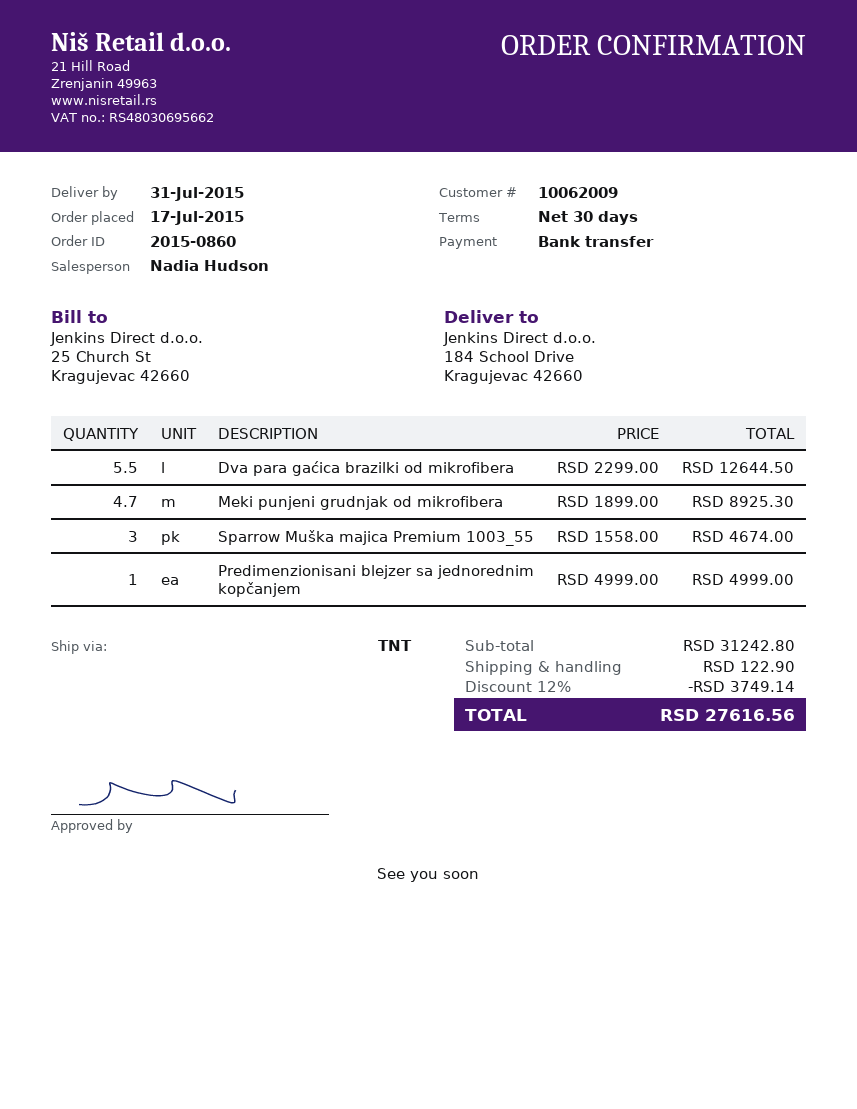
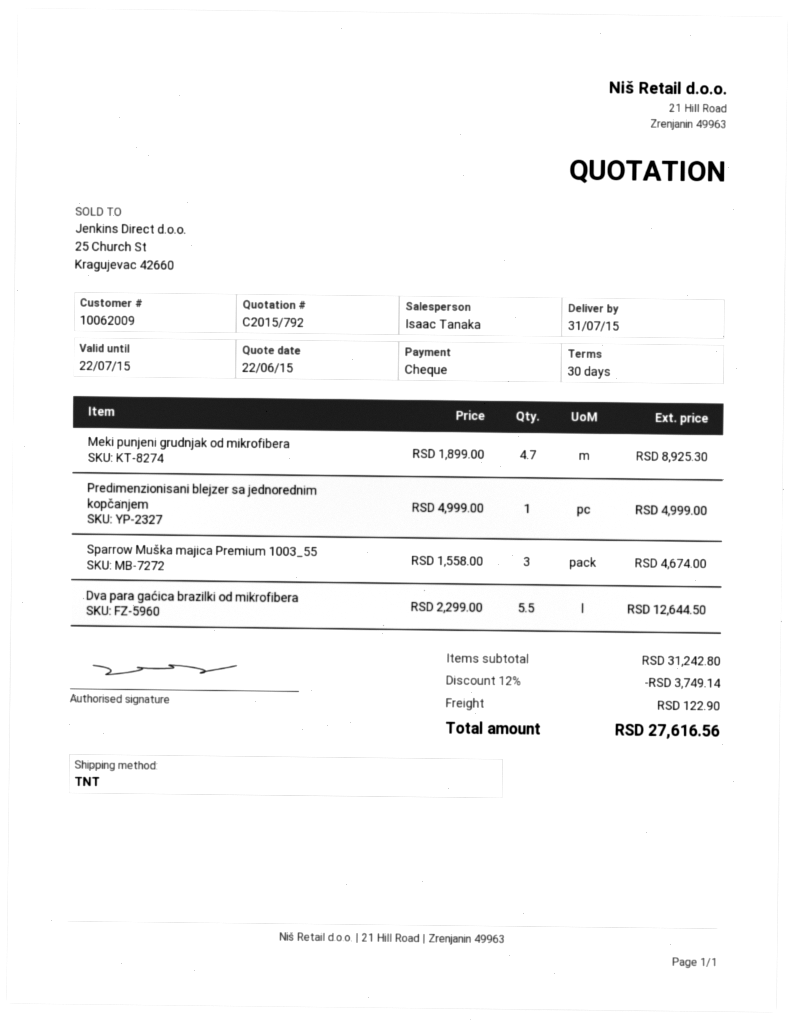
sales rep: Nadia Hudson -> Isaac Tanaka
payment method: bank transfer -> cheque

